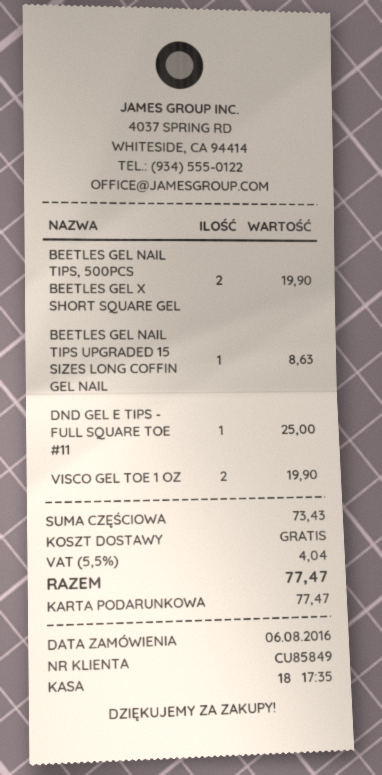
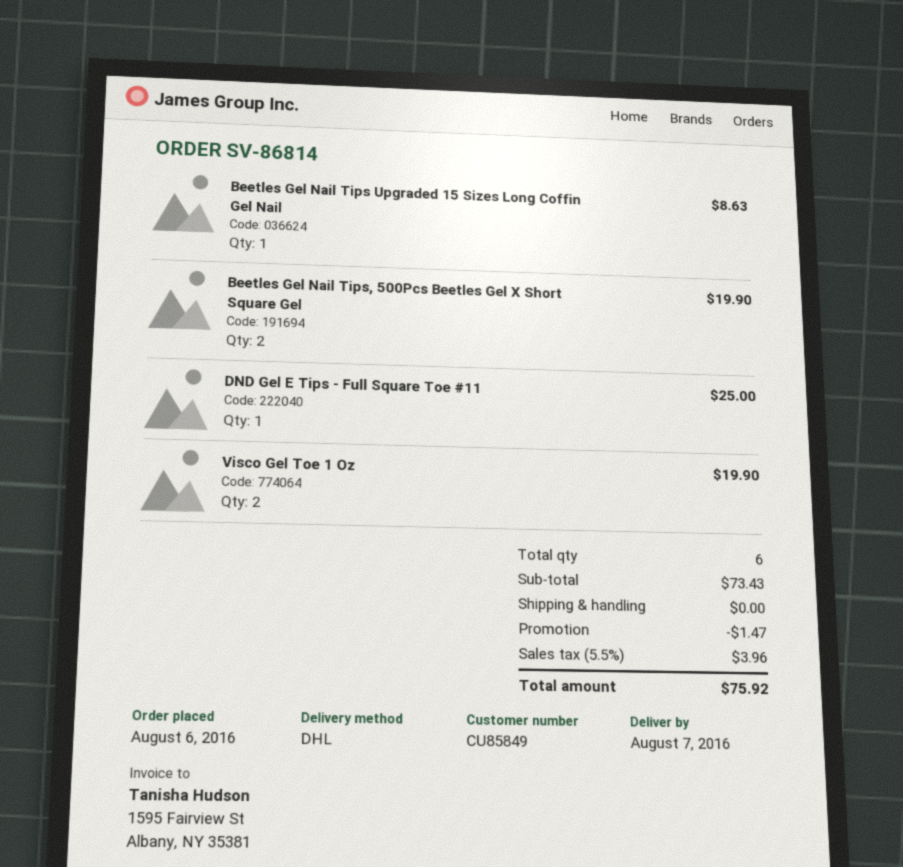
discount: none -> 1.47
tax: 5.5% = 4.04 -> 5.5% = 3.96
total: 77.47 -> 75.92

